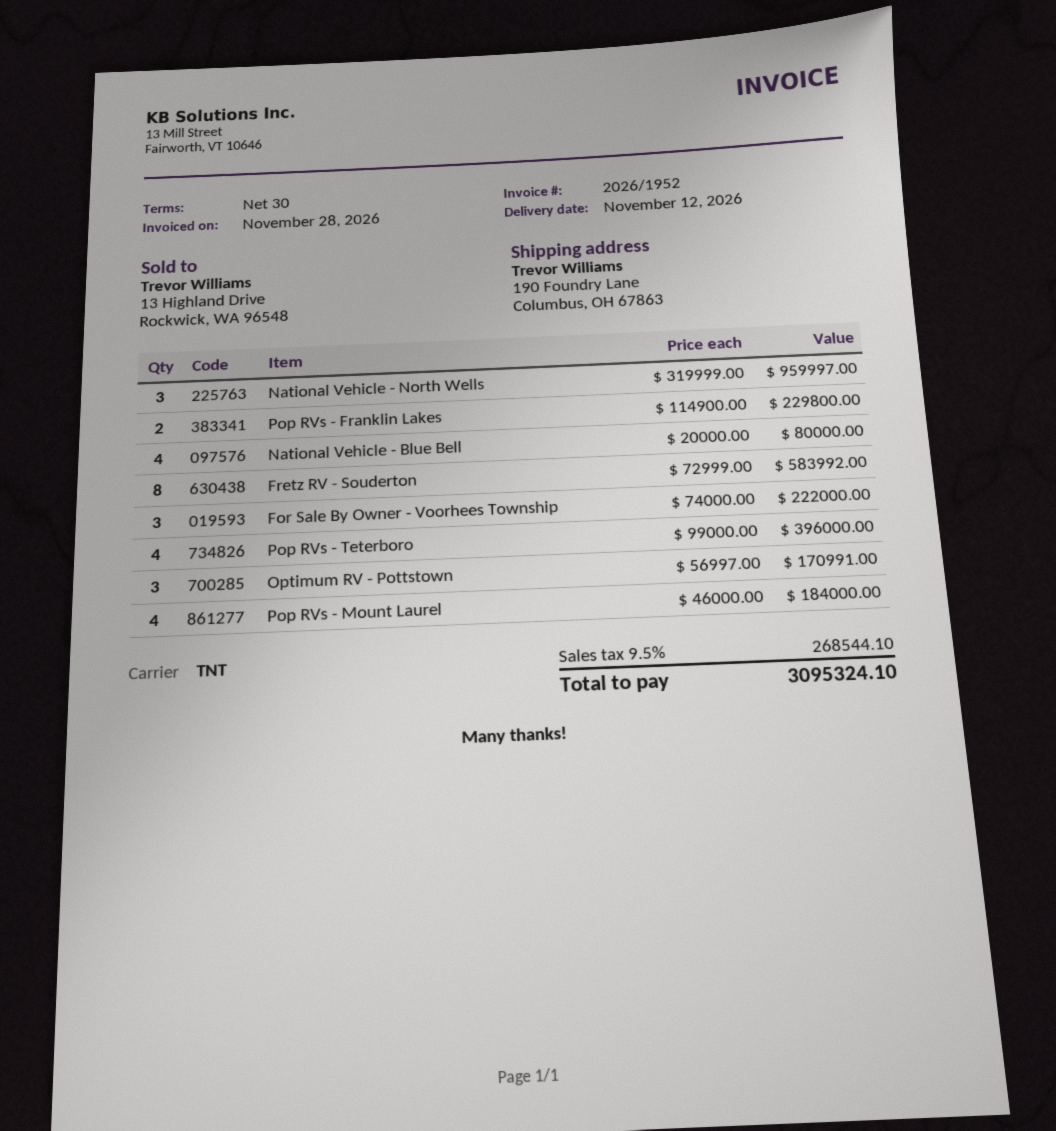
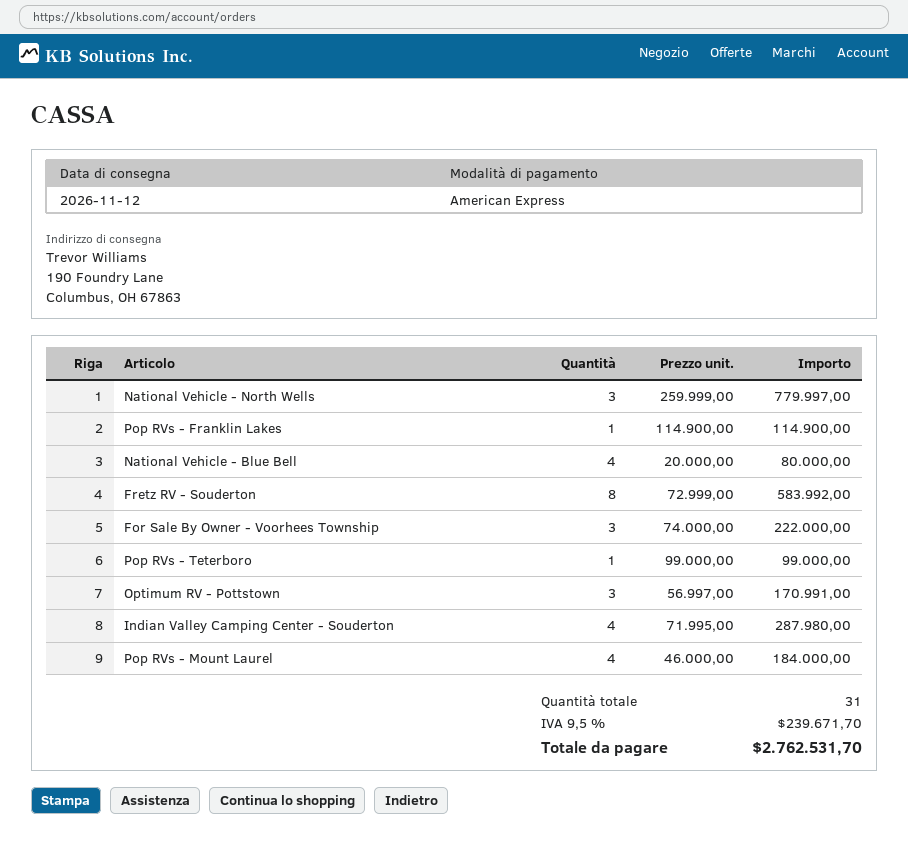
National Vehicle - North Wells: 3 x 319999.00 = 959997.00 -> 3 x 259999.00 = 779997.00
Pop RVs - Franklin Lakes: 2 x 114900.00 = 229800.00 -> 1 x 114900.00 = 114900.00
Pop RVs - Teterboro: 4 x 99000.00 = 396000.00 -> 1 x 99000.00 = 99000.00
Indian Valley Camping Center - Souderton: none -> 4 x 71995.00 = 287980.00
tax: 9.5% = 268544.10 -> 9.5% = 239671.70
total: 3095324.10 -> 2762531.70

